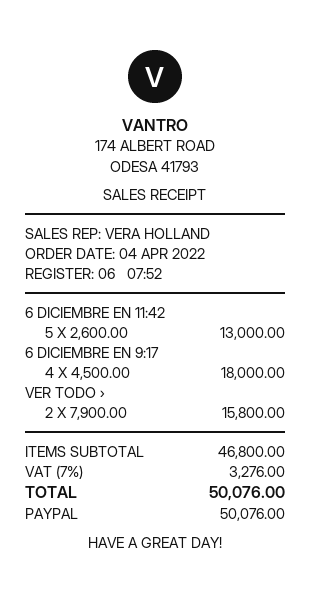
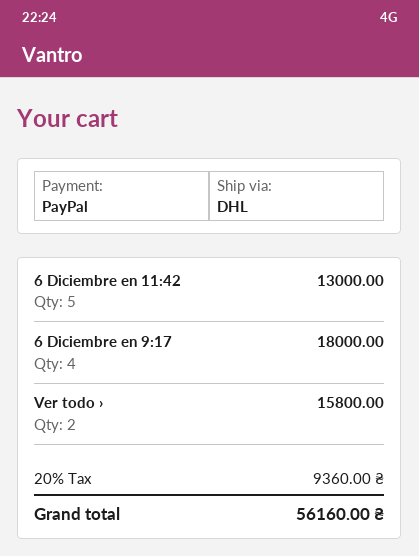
tax: 7% = 3276.00 -> 20% = 9360.00
total: 50076.00 -> 56160.00

